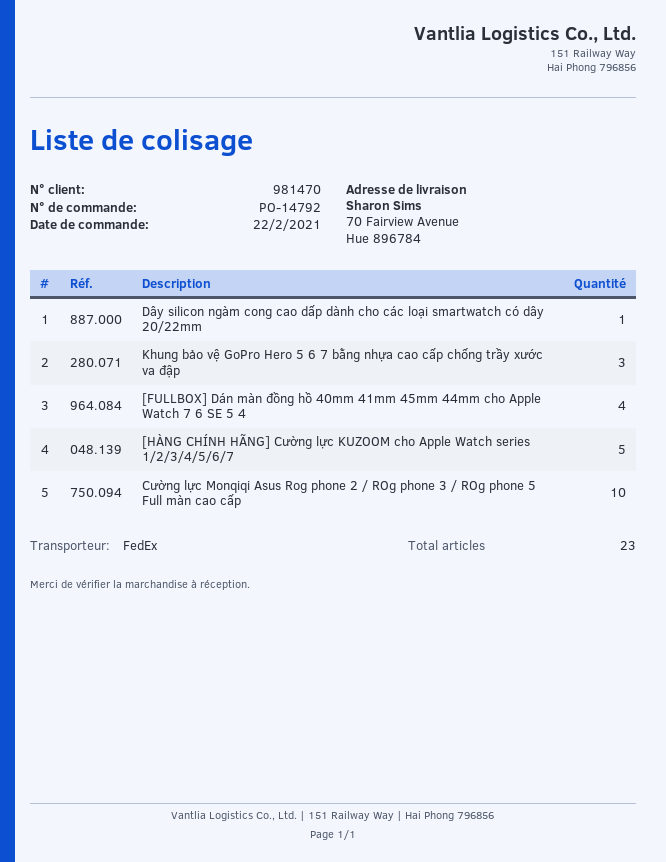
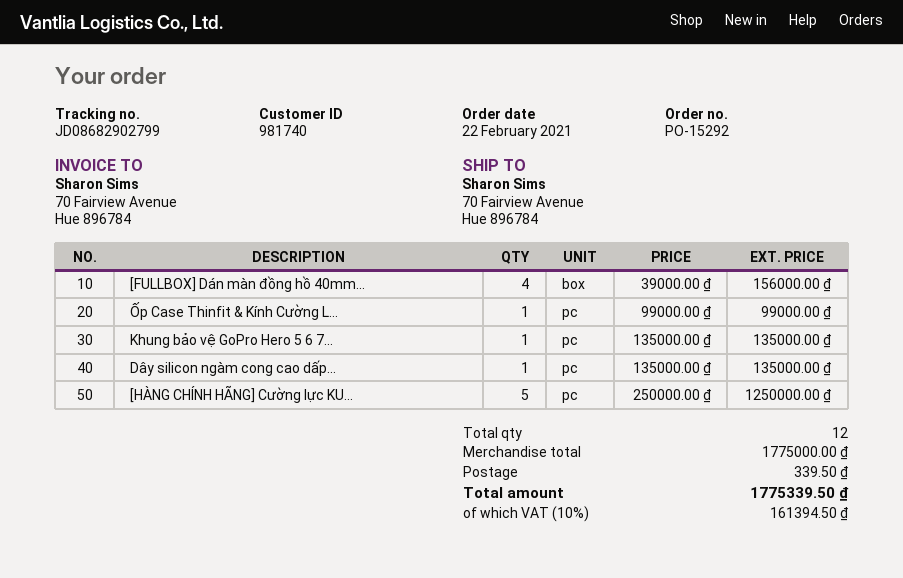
order number: PO-14792 -> PO-15292
customer number: 981470 -> 981740
Khung bảo vệ GoPro Hero 5 6 7 bằng nhựa cao cấp chống trầy xước va đập: 3 -> 1
Cường lực Monqiqi Asus Rog phone 2 / ROg phone 3 / ROg phone 5 Full màn cao cấp: 10 -> none
Ốp Case Thinfit & Kính Cường L...: none -> 1
total quantity: 23 -> 12

